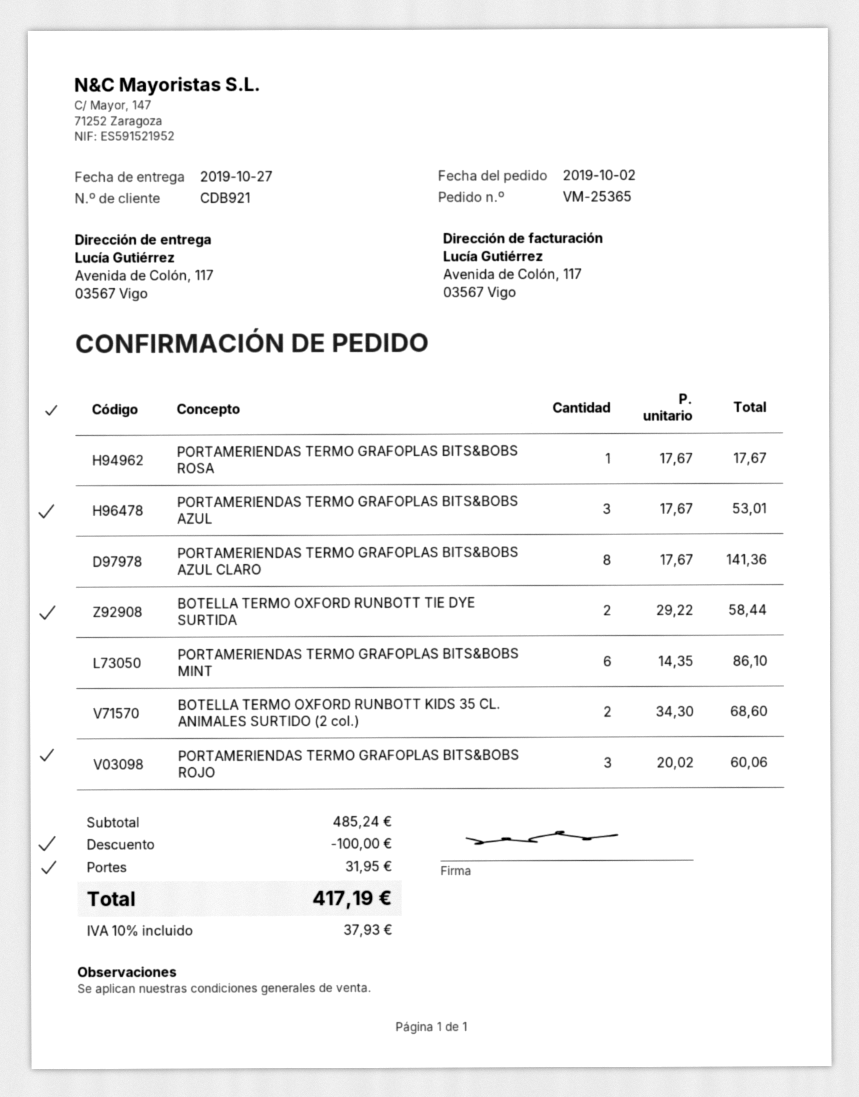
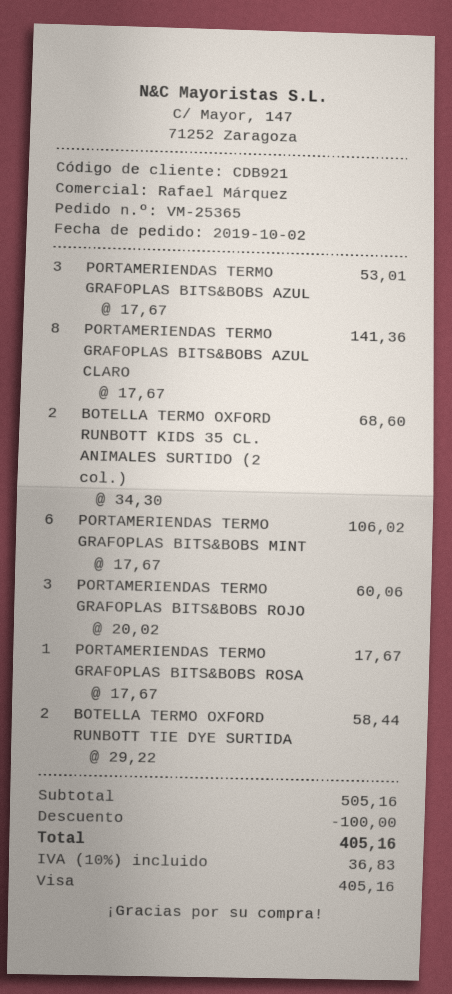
PORTAMERIENDAS TERMO GRAFOPLAS BITS&BOBS MINT: 6 x 14.35 = 86.10 -> 6 x 17.67 = 106.02
subtotal: 485.24 -> 505.16
shipping: 31.95 -> none
tax: 10% = 37.93 -> 10% = 36.83
total: 417.19 -> 405.16

